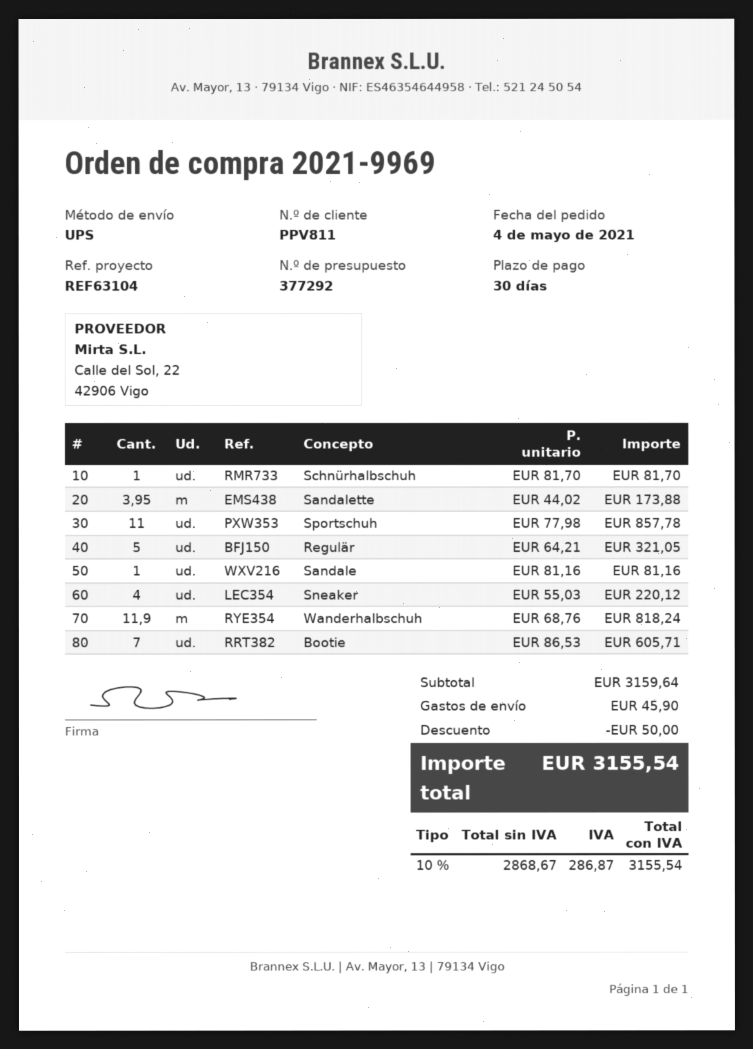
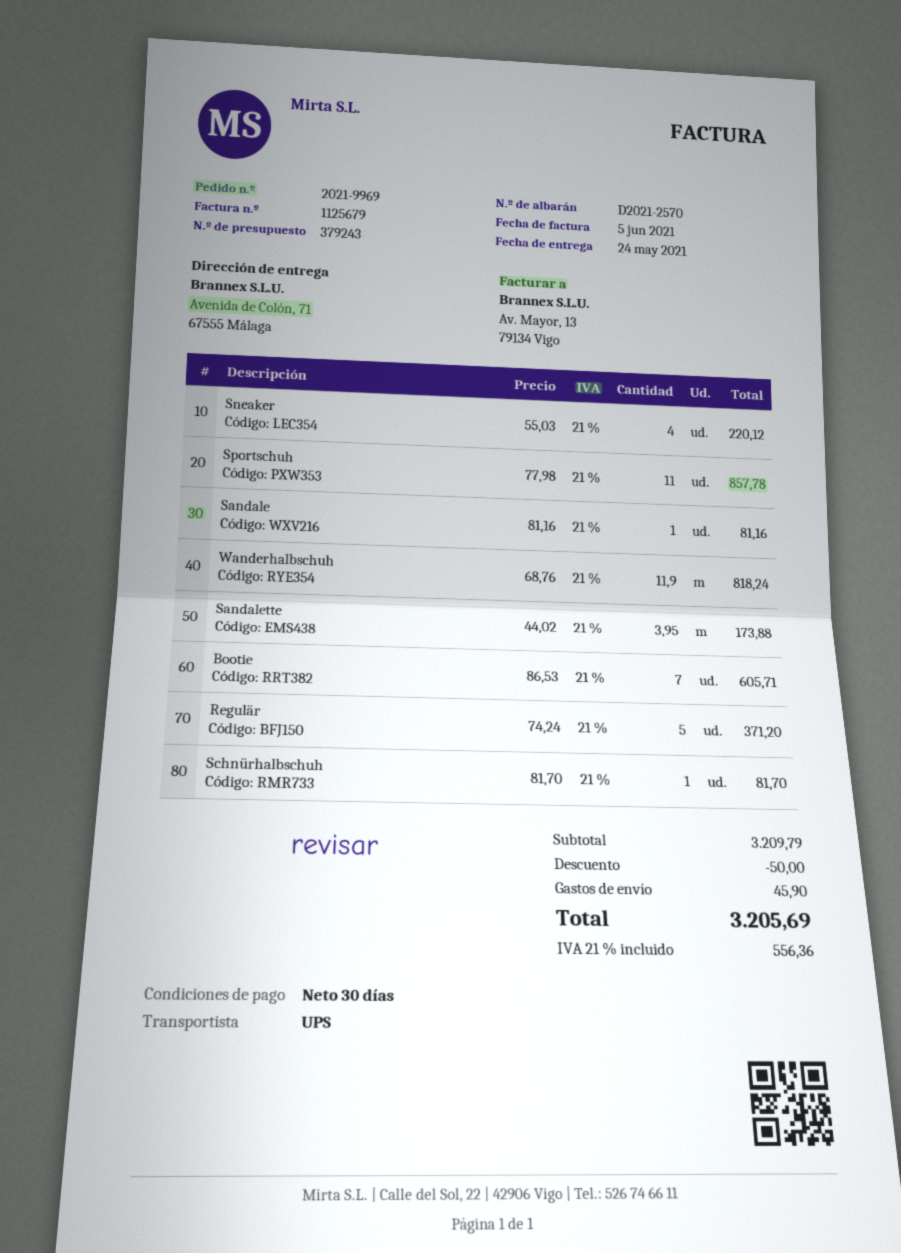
quote number: 377292 -> 379243
Regulär: 5 x 64.21 = 321.05 -> 5 x 74.24 = 371.20
subtotal: 3159.64 -> 3209.79
tax: 10% = 286.87 -> 21% = 556.36
total: 3155.54 -> 3205.69

